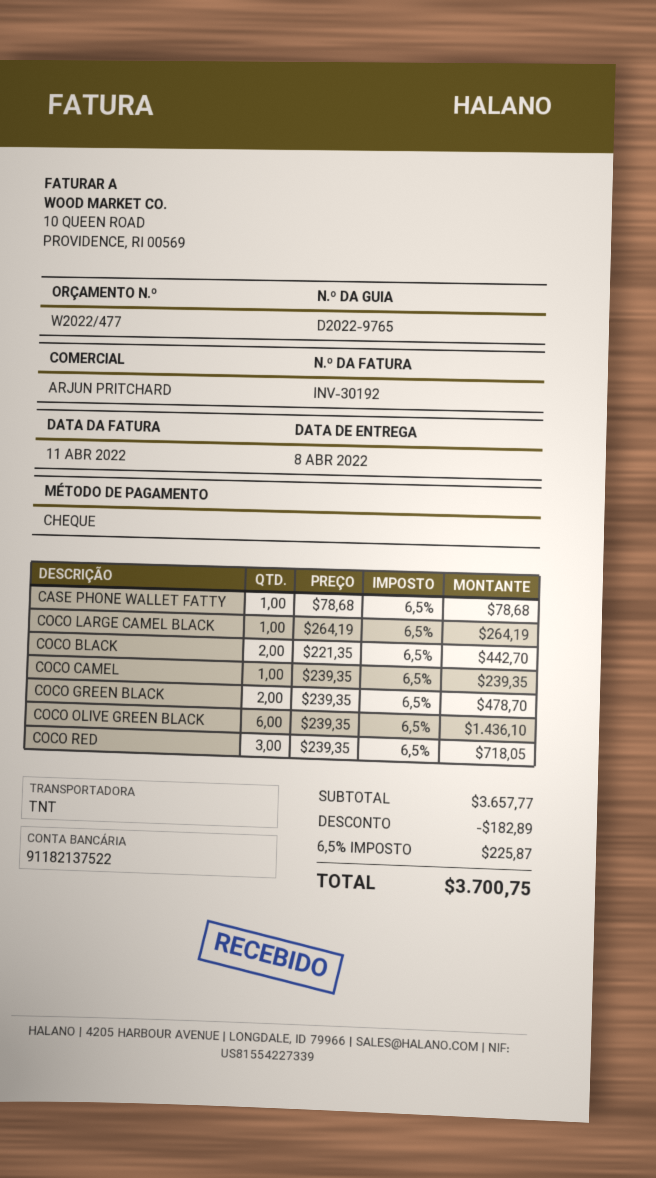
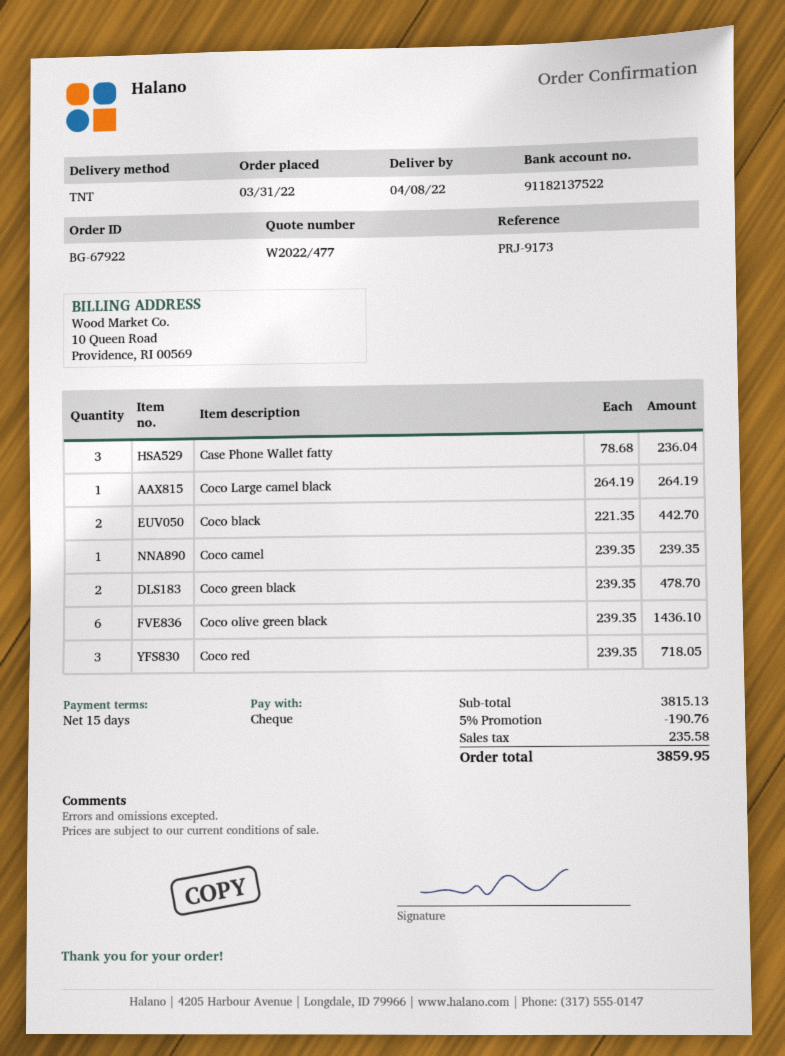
CASE PHONE WALLET FATTY: 1 x 78.68 = 78.68 -> 3 x 78.68 = 236.04
subtotal: 3657.77 -> 3815.13
discount: 182.89 -> 190.76
tax: 225.87 -> 235.58
total: 3700.75 -> 3859.95

